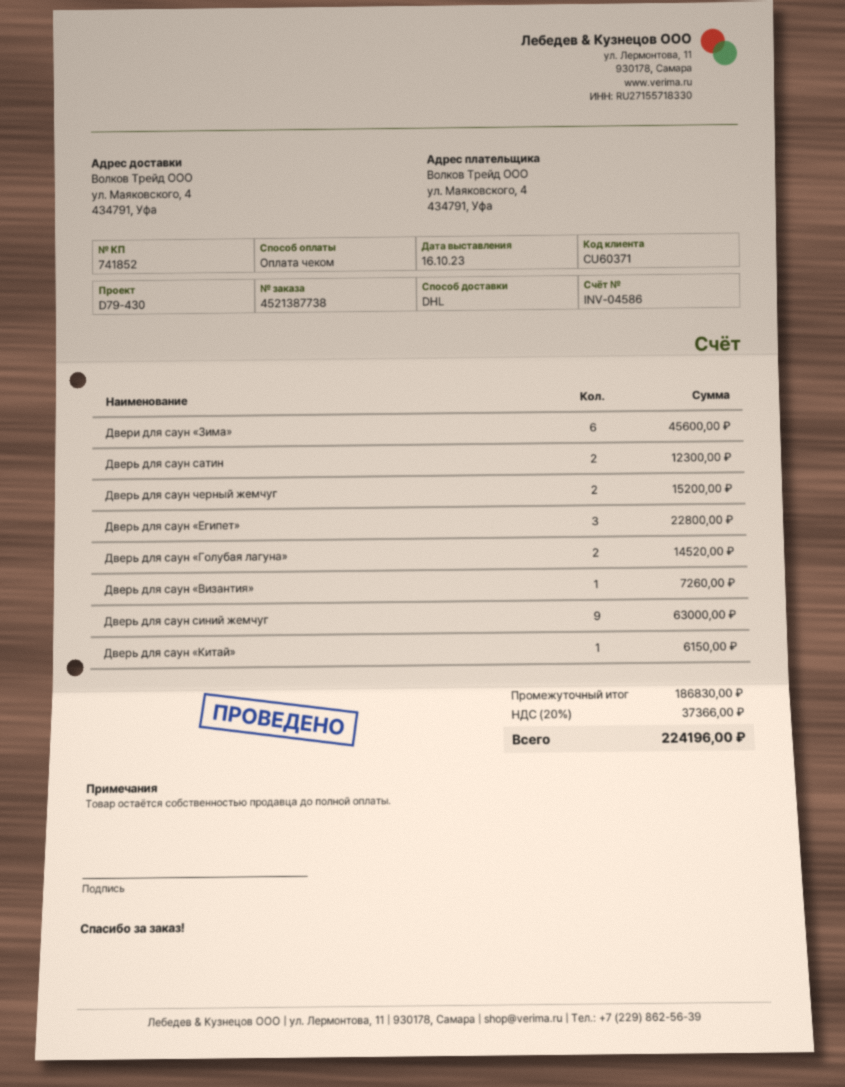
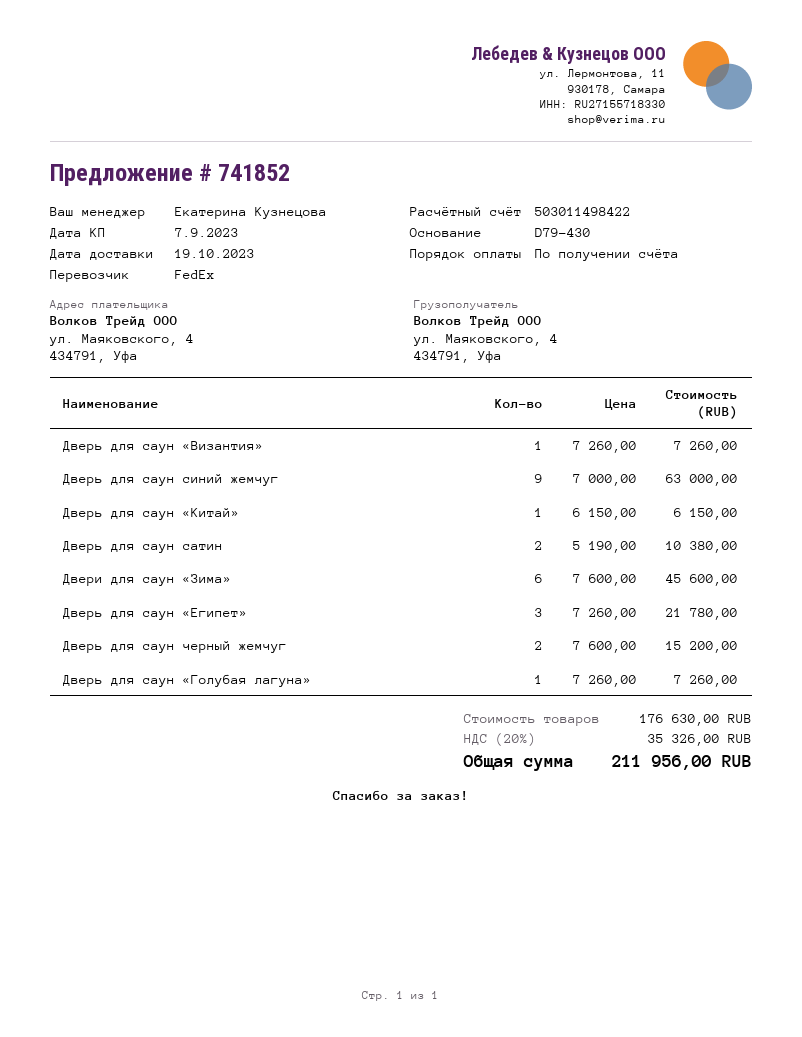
shipping method: DHL -> FedEx
Дверь для саун сатин: 2 for 12300.00 -> 2 for 10380.00
Дверь для саун «Египет»: 3 for 22800.00 -> 3 for 21780.00
Дверь для саун «Голубая лагуна»: 2 for 14520.00 -> 1 for 7260.00
subtotal: 186830.00 -> 176630.00
tax: 20% = 37366.00 -> 20% = 35326.00
total: 224196.00 -> 211956.00

